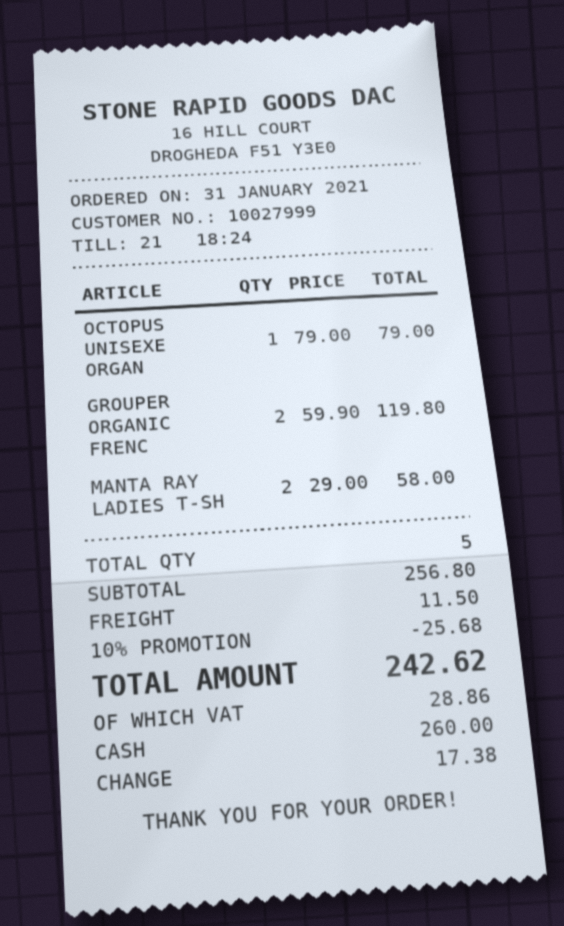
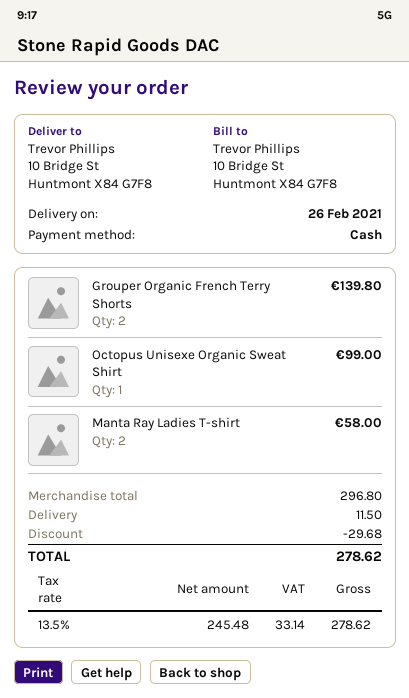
OCTOPUS UNISEXE ORGAN: 1 for 79.00 -> 1 for 99.00
GROUPER ORGANIC FRENC: 2 for 119.80 -> 2 for 139.80
subtotal: 256.80 -> 296.80
discount: 25.68 -> 29.68
tax: 28.86 -> 33.14
total: 242.62 -> 278.62

